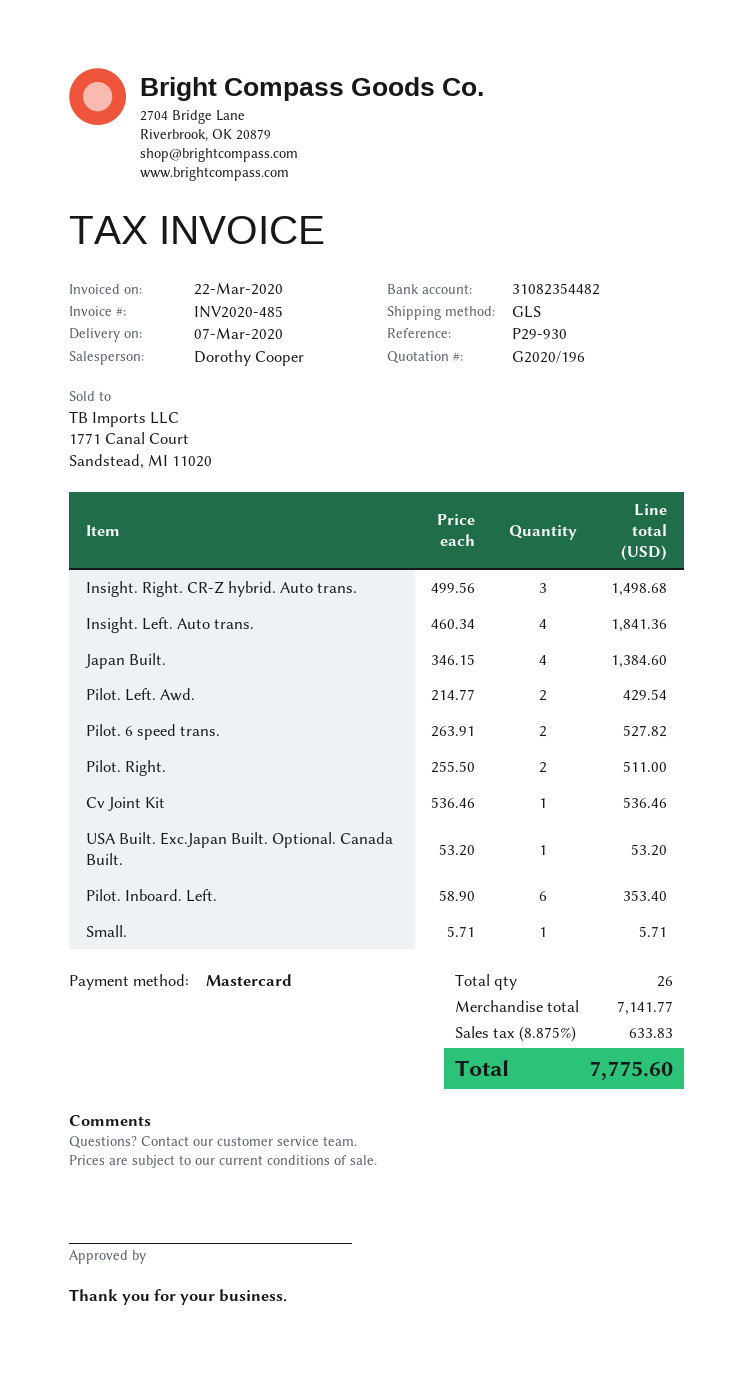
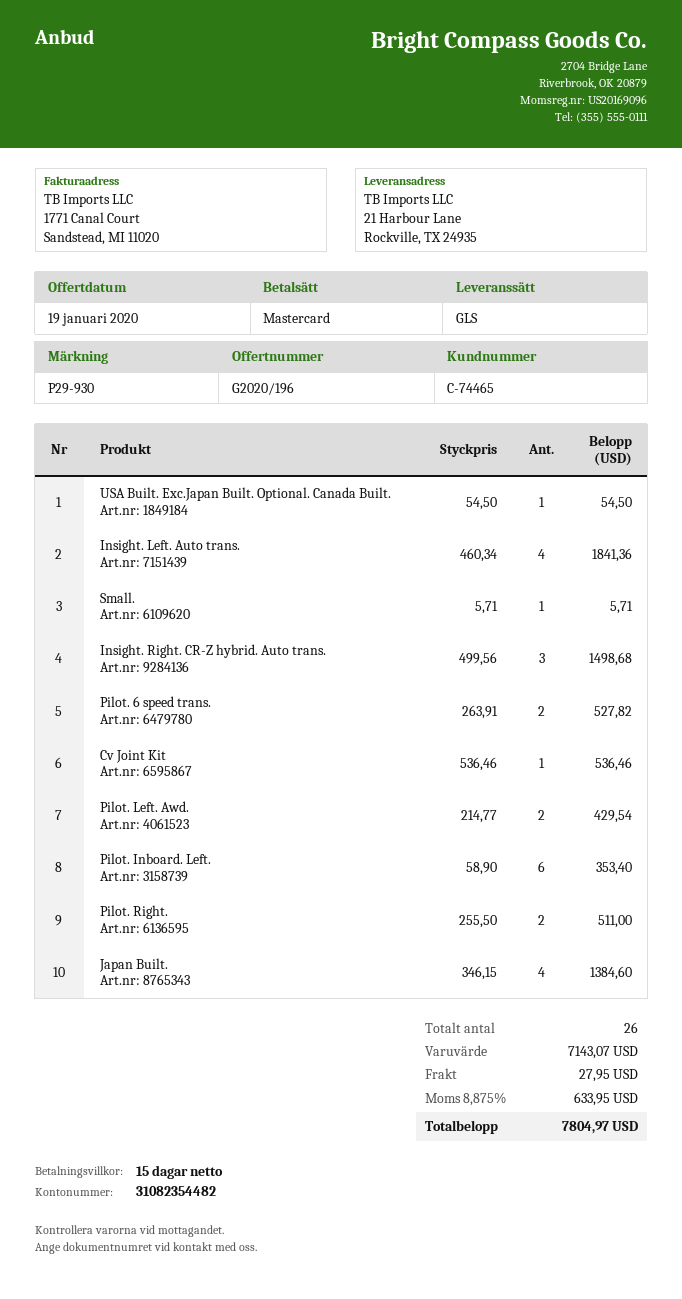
USA Built. Exc.Japan Built. Optional. Canada Built.: 1 x 53.20 = 53.20 -> 1 x 54.50 = 54.50
subtotal: 7141.77 -> 7143.07
shipping: none -> 27.95
tax: 8.875% = 633.83 -> 8.875% = 633.95
total: 7775.60 -> 7804.97

